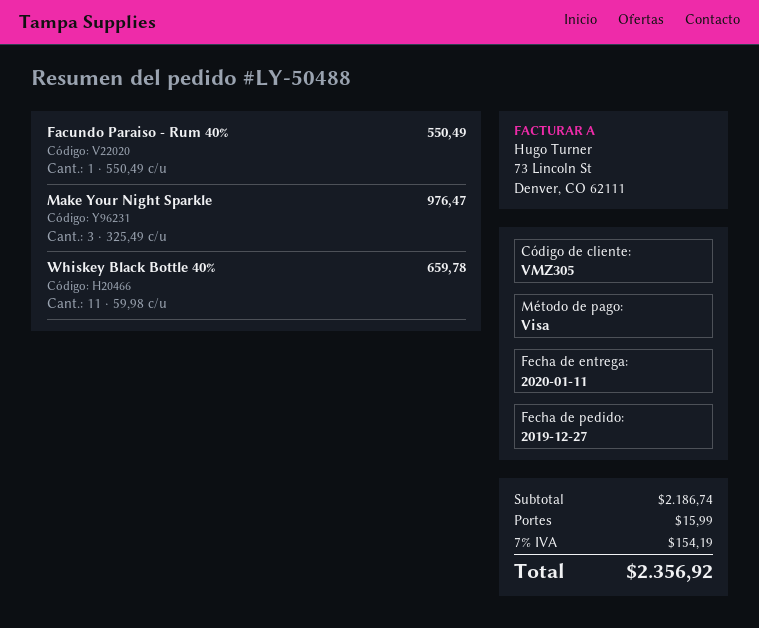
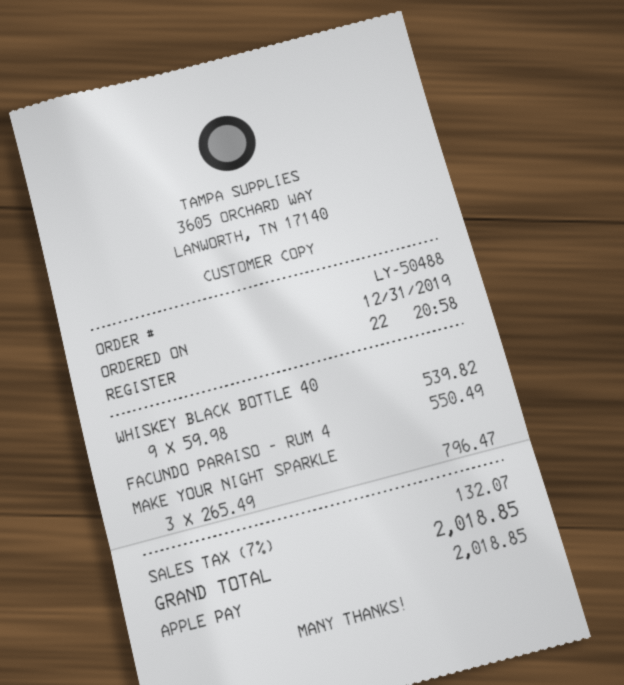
order date: 2019-12-27 -> 2019-12-31
payment method: Visa -> Apple Pay
Make Your Night Sparkle: 3 x 325.49 = 976.47 -> 3 x 265.49 = 796.47
Whiskey Black Bottle 40%: 11 x 59.98 = 659.78 -> 9 x 59.98 = 539.82
shipping: 15.99 -> none
tax: 7% = 154.19 -> 7% = 132.07
total: 2356.92 -> 2018.85

